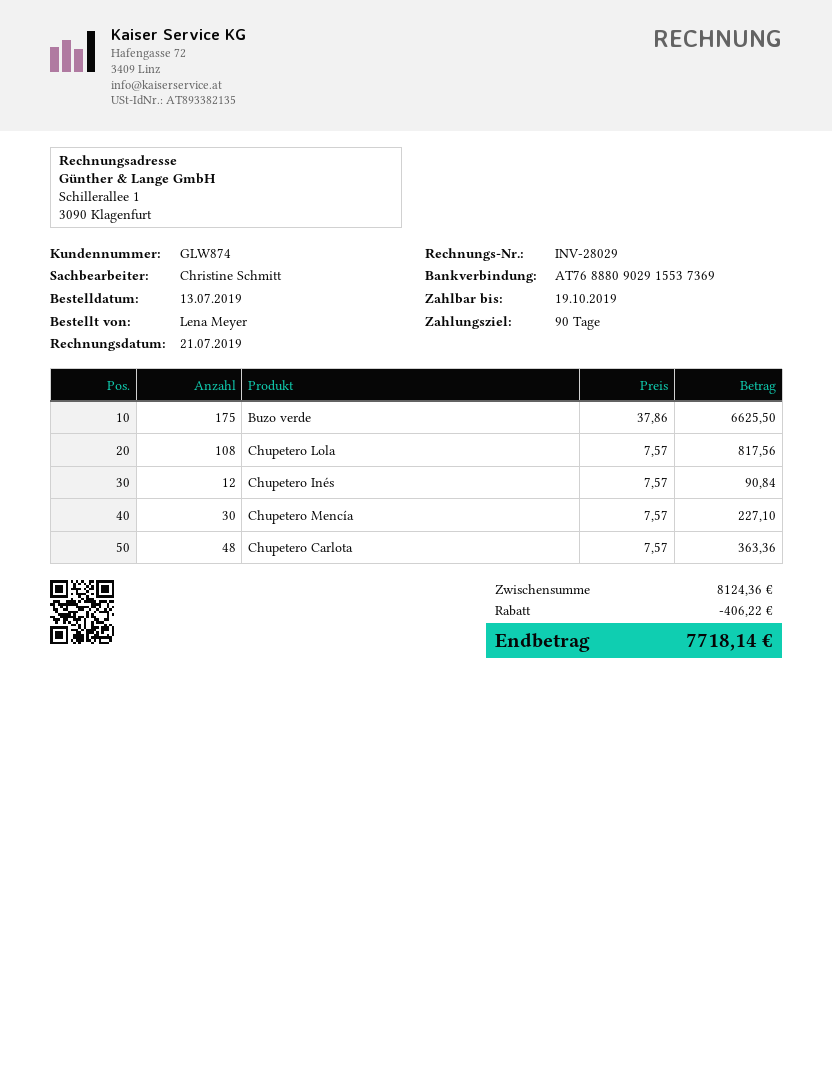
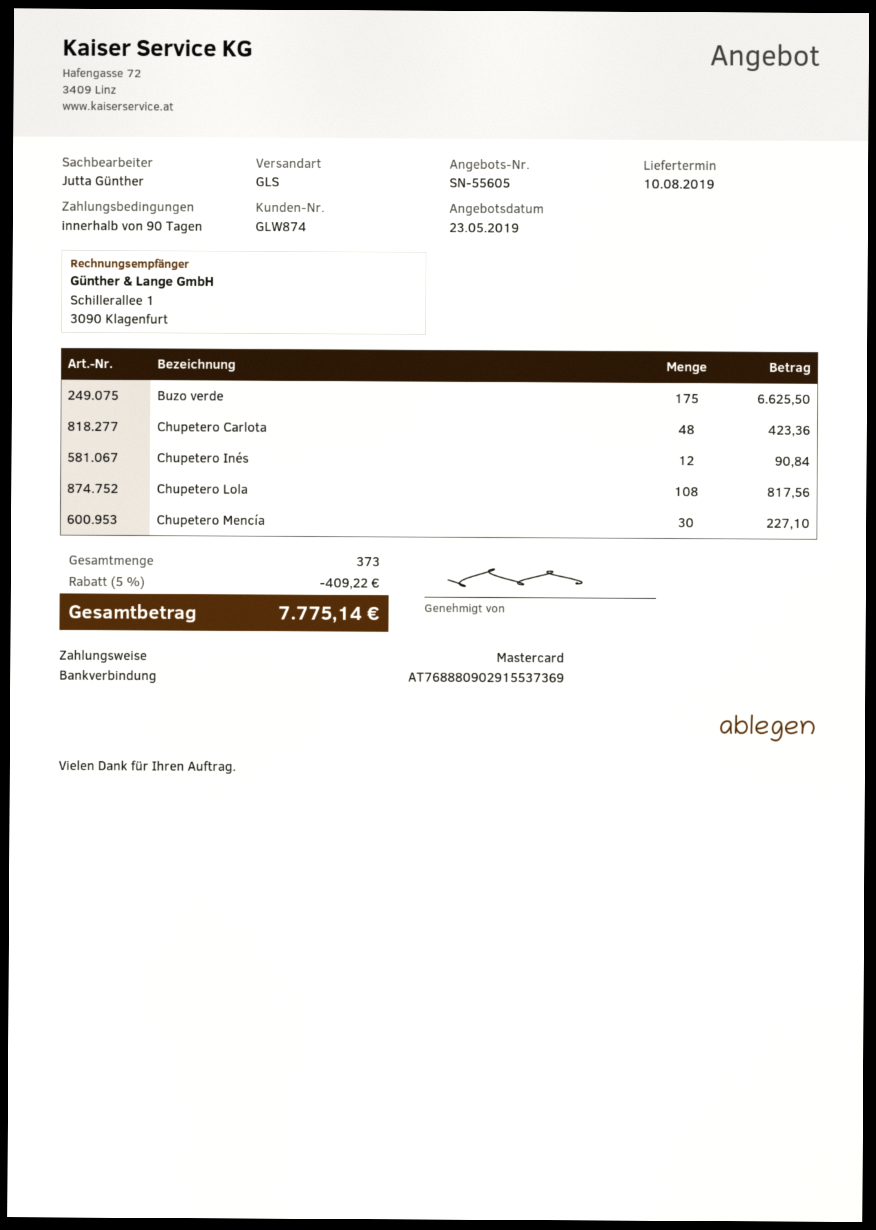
sales rep: Christine Schmitt -> Jutta Günther
Chupetero Carlota: 48 for 363.36 -> 48 for 423.36
discount: 406.22 -> 409.22
total: 7718.14 -> 7775.14

